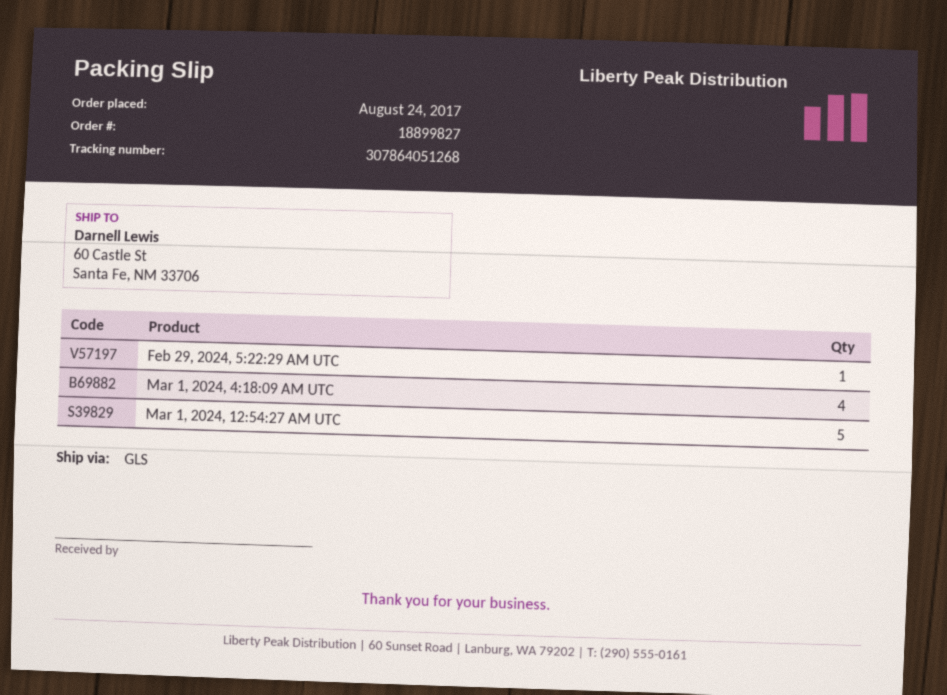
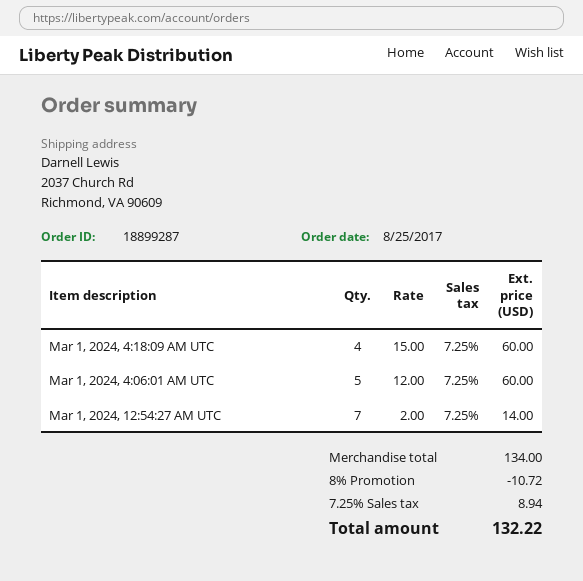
order number: 18899827 -> 18899287
order date: 2017-08-24 -> 2017-08-25
ship to: 60 Castle St, Santa Fe, NM 33706 -> 2037 Church Rd, Richmond, VA 90609
Feb 29, 2024, 5:22:29 AM UTC: 1 -> none
Mar 1, 2024, 12:54:27 AM UTC: 5 -> 7
Mar 1, 2024, 4:06:01 AM UTC: none -> 5

